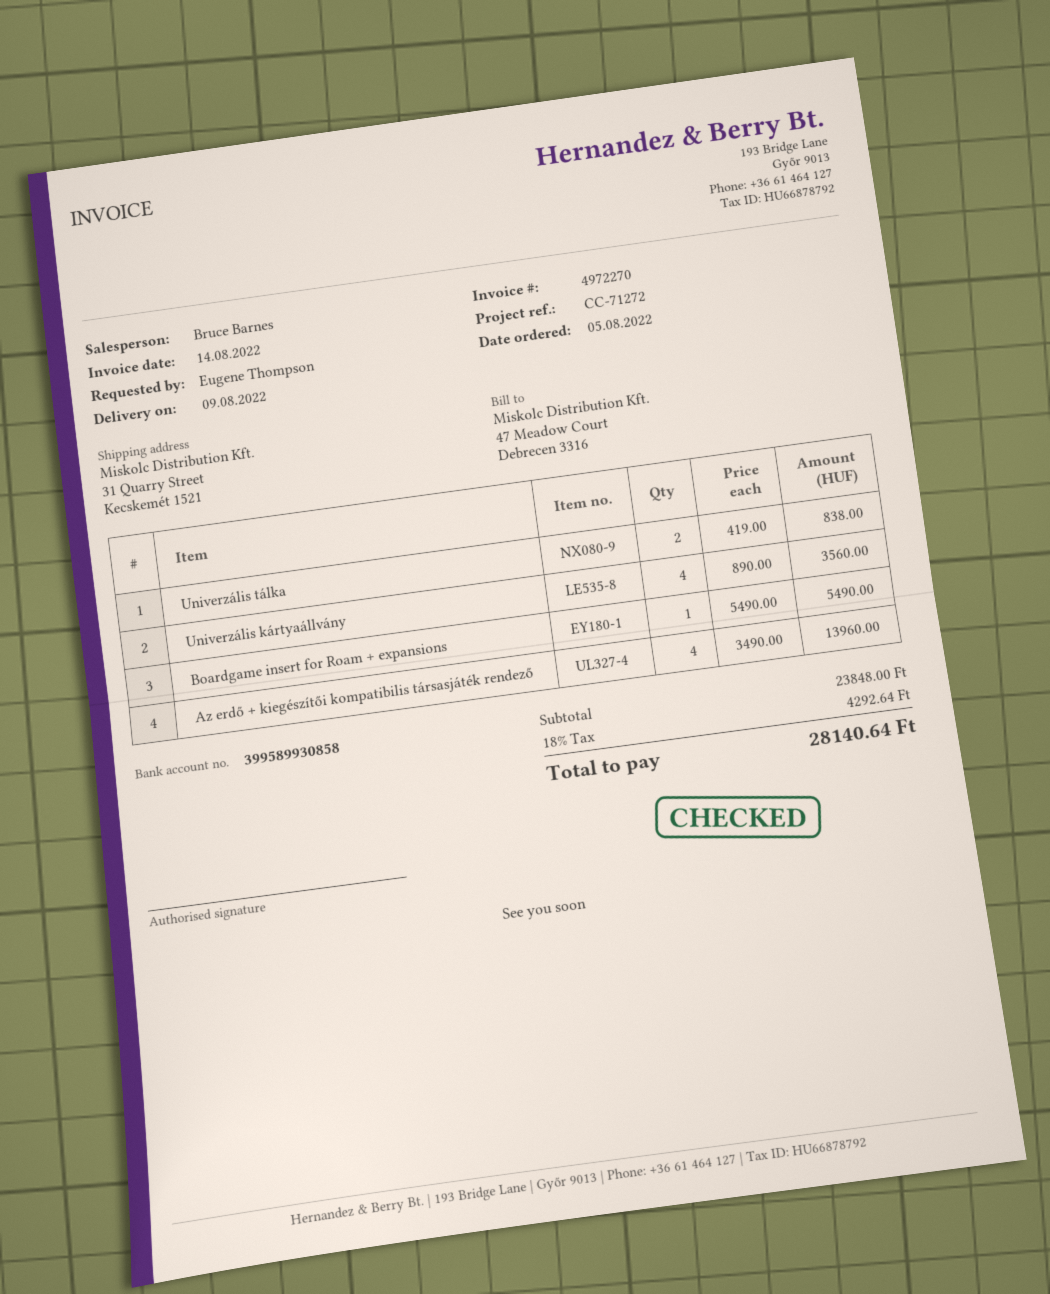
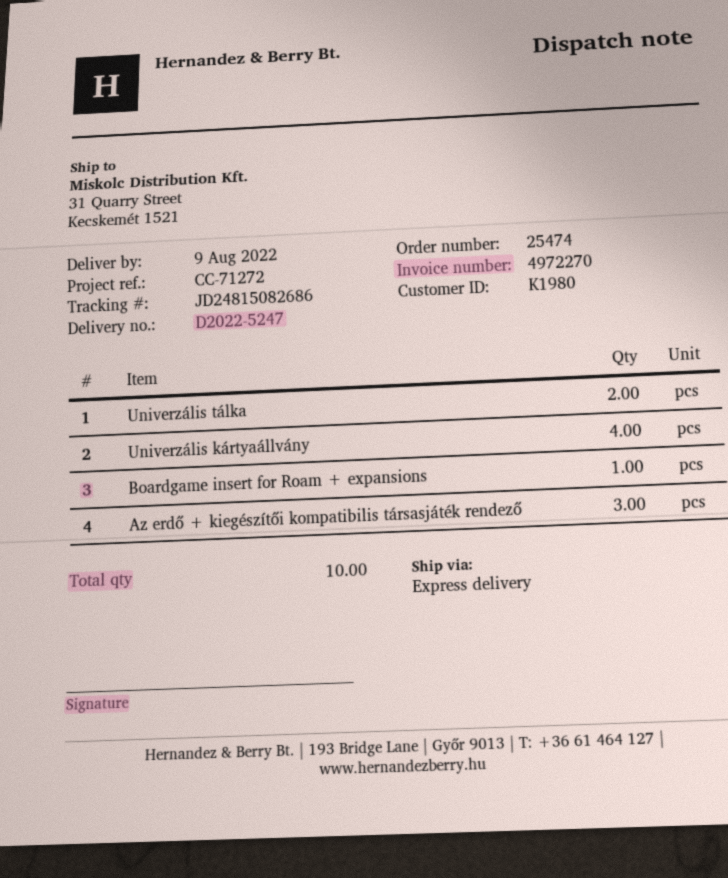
Az erdő + kiegészítői kompatibilis társasjáték rendező: 4 -> 3

